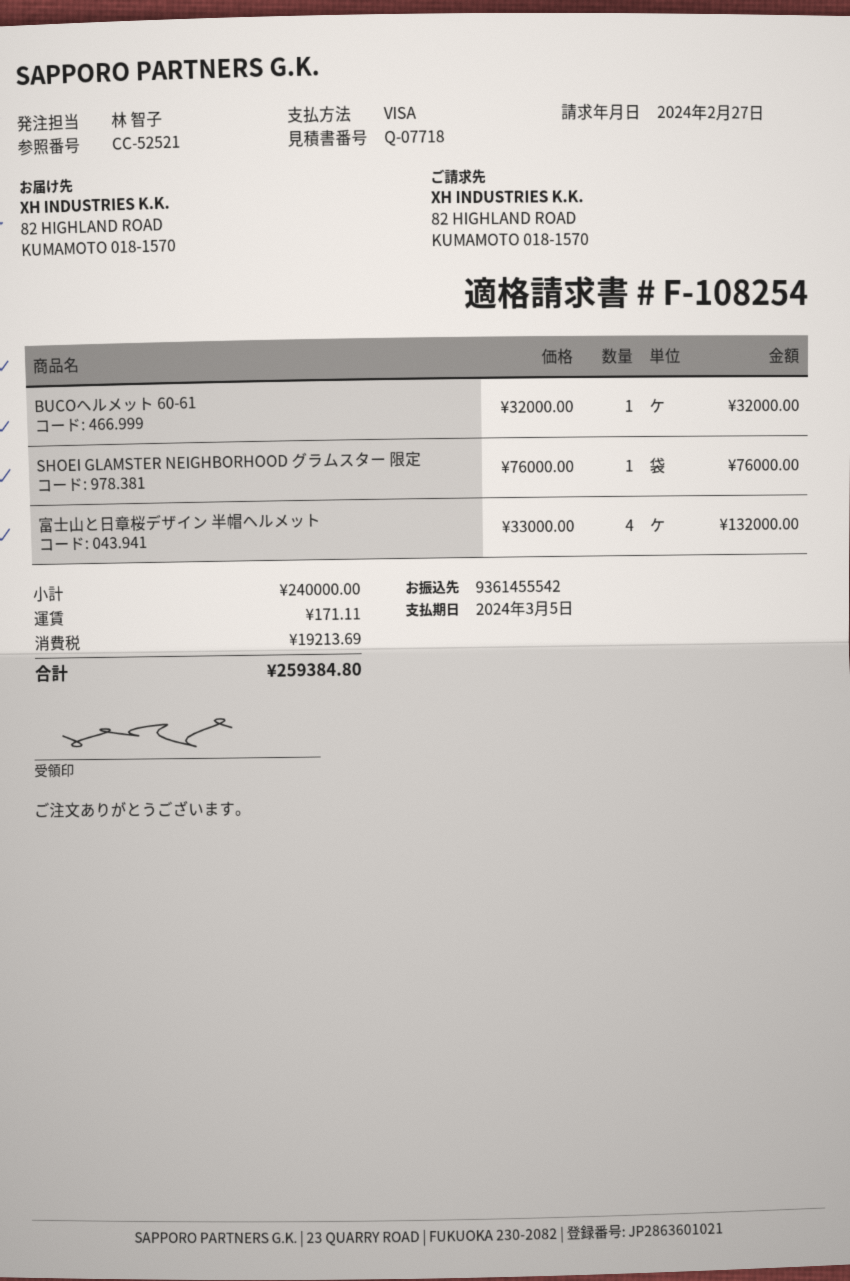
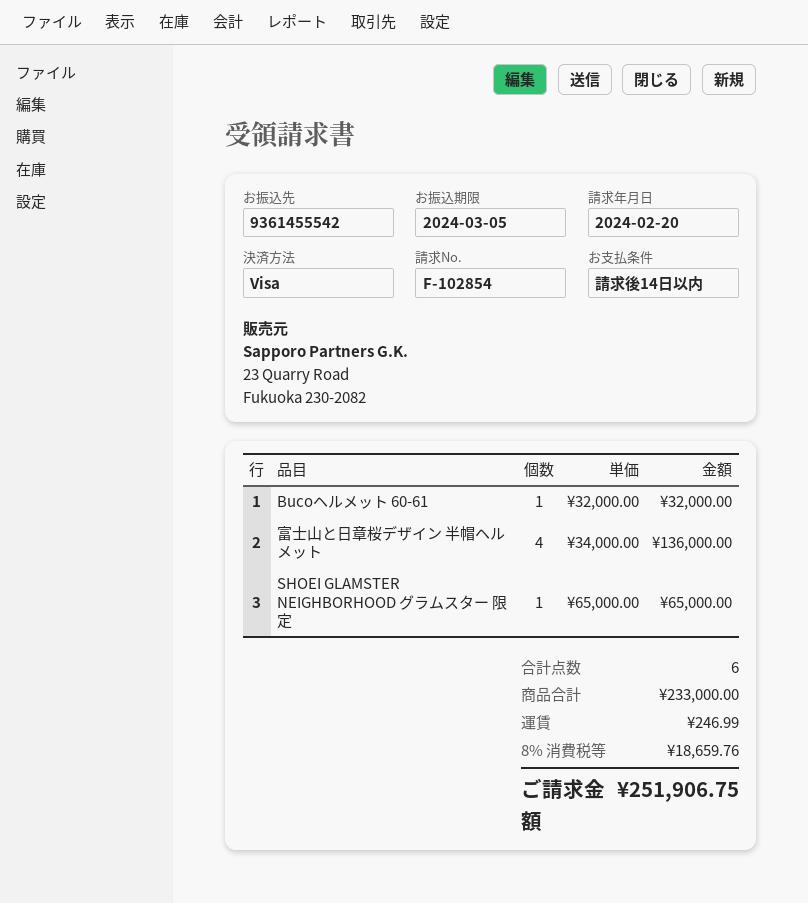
invoice number: F-108254 -> F-102854
invoice date: 2024-02-27 -> 2024-02-20
SHOEI GLAMSTER NEIGHBORHOOD グラムスター 限定: 1 x 76000.00 = 76000.00 -> 1 x 65000.00 = 65000.00
富士山と日章桜デザイン 半帽ヘルメット: 4 x 33000.00 = 132000.00 -> 4 x 34000.00 = 136000.00
subtotal: 240000.00 -> 233000.00
shipping: 171.11 -> 246.99
tax: 19213.69 -> 18659.76
total: 259384.80 -> 251906.75

